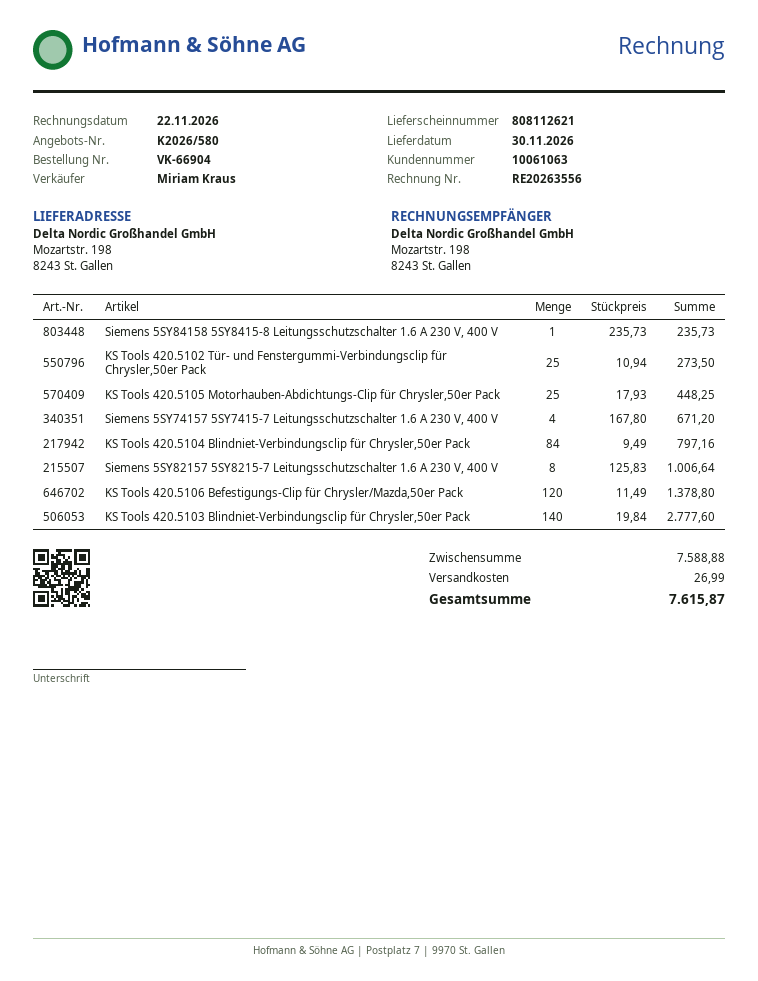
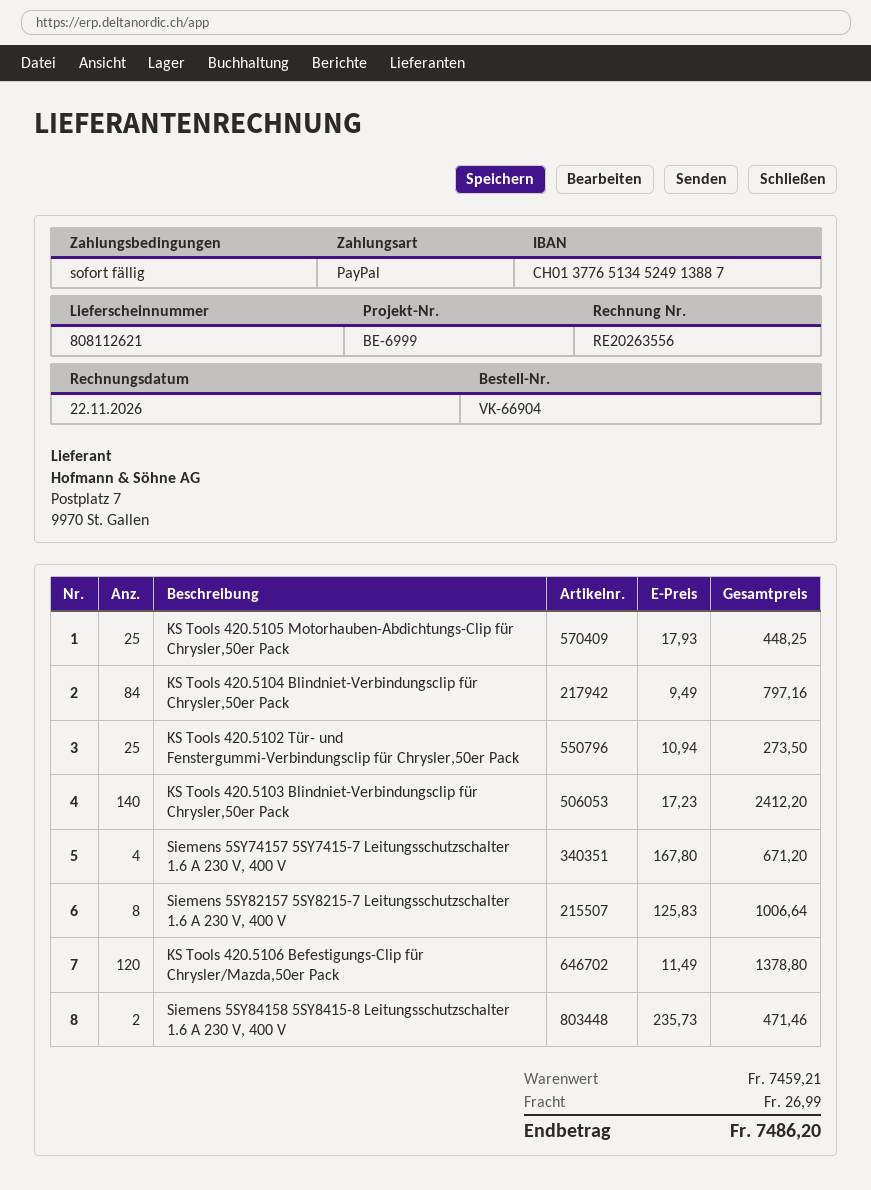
Siemens 5SY84158 5SY8415-8 Leitungsschutzschalter 1.6 A 230 V, 400 V: 1 x 235.73 = 235.73 -> 2 x 235.73 = 471.46
KS Tools 420.5103 Blindniet-Verbindungsclip für Chrysler,50er Pack: 140 x 19.84 = 2777.60 -> 140 x 17.23 = 2412.20
subtotal: 7588.88 -> 7459.21
total: 7615.87 -> 7486.20

